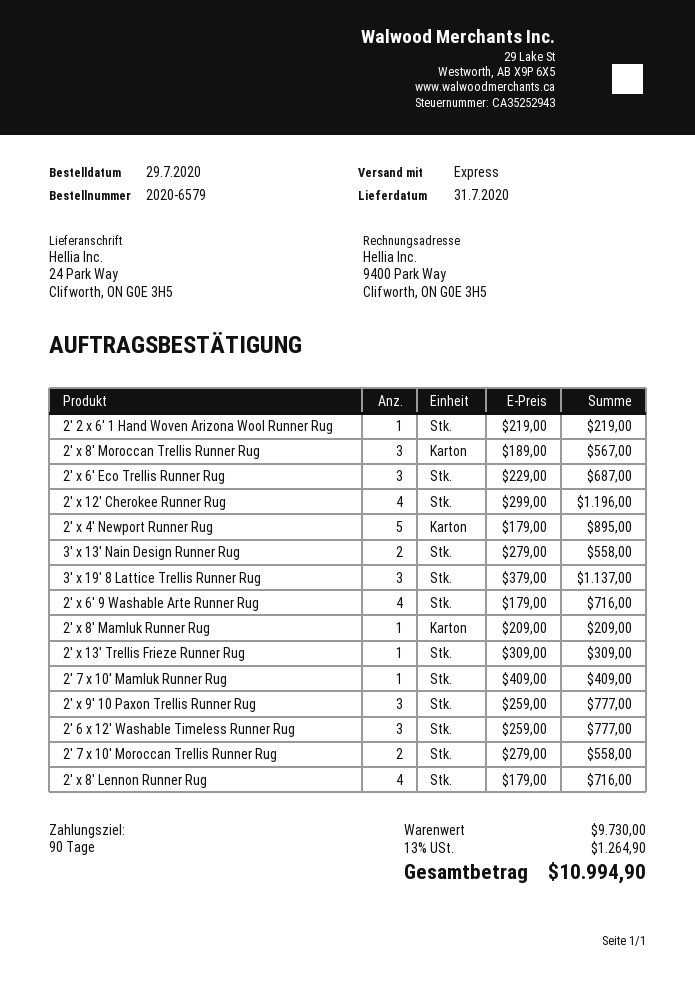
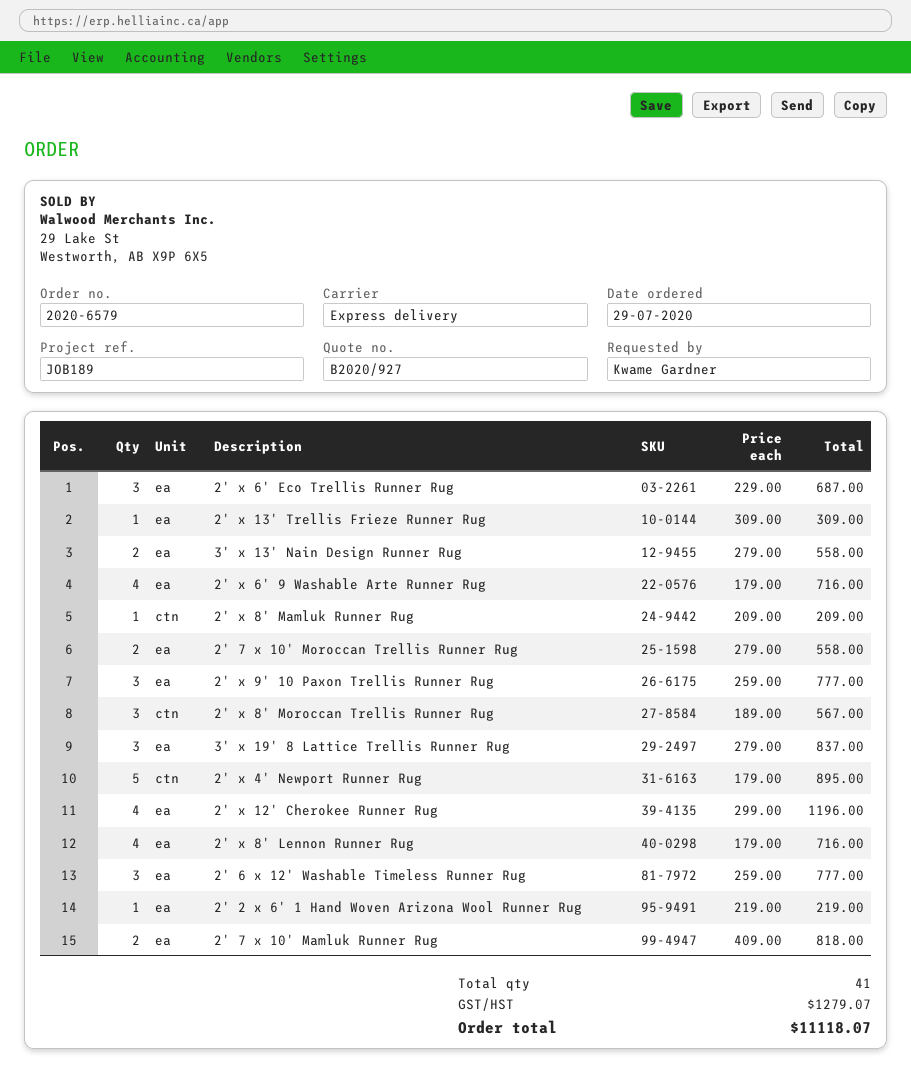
3' x 19' 8 Lattice Trellis Runner Rug: 3 x 379.00 = 1137.00 -> 3 x 279.00 = 837.00
2' 7 x 10' Mamluk Runner Rug: 1 x 409.00 = 409.00 -> 2 x 409.00 = 818.00
tax: 1264.90 -> 1279.07
total: 10994.90 -> 11118.07

